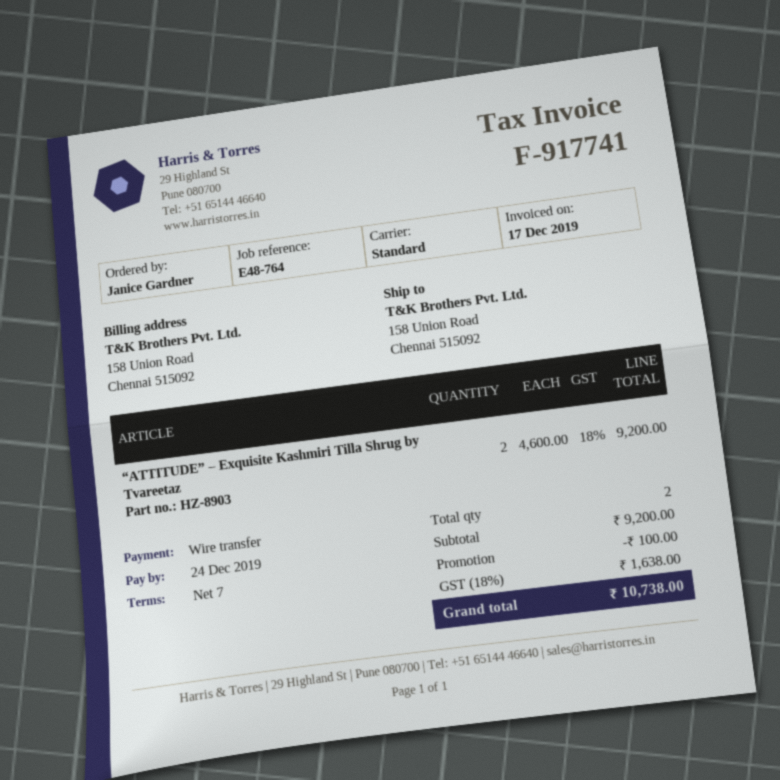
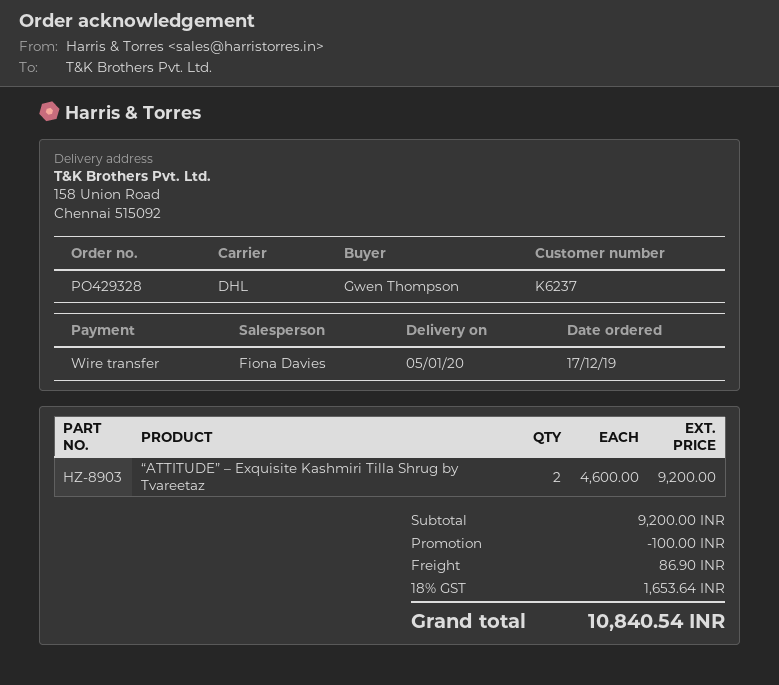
ordered by: Janice Gardner -> Gwen Thompson
shipping method: standard -> DHL
shipping: none -> 86.90
tax: 18% = 1638.00 -> 18% = 1653.64
total: 10738.00 -> 10840.54

